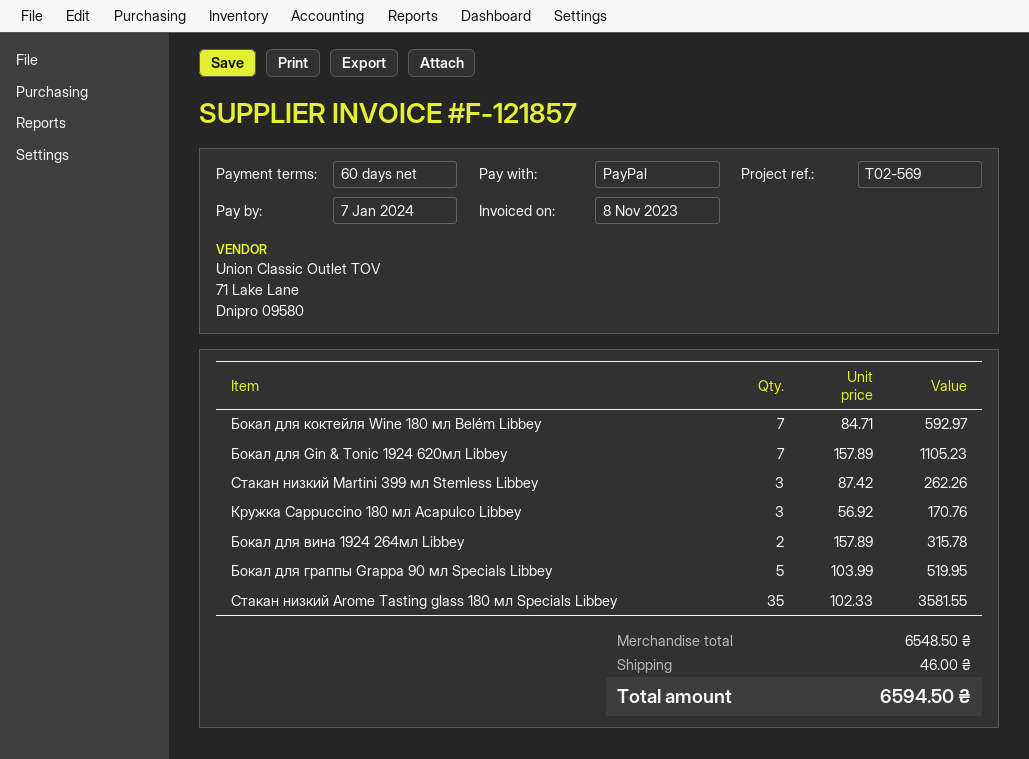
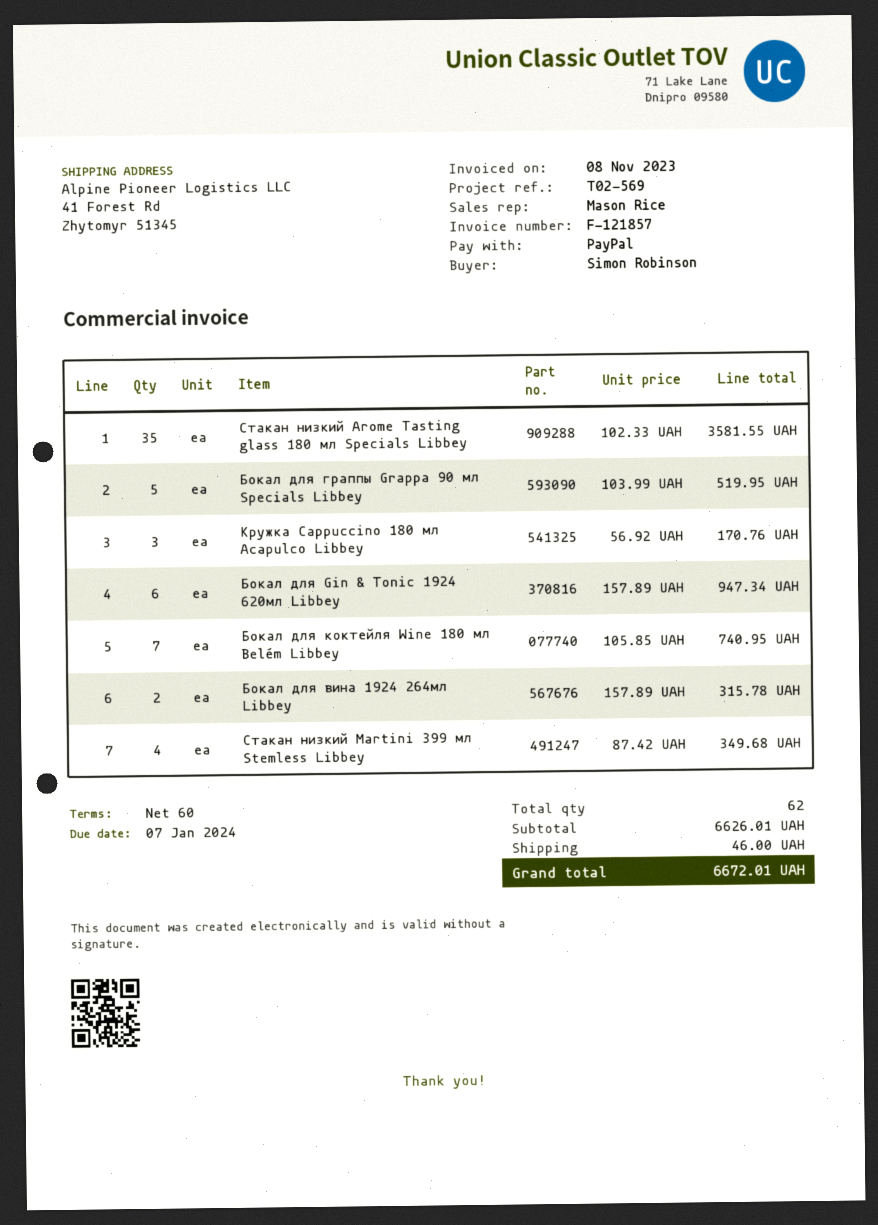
Бокал для коктейля Wine 180 мл Belém Libbey: 7 x 84.71 = 592.97 -> 7 x 105.85 = 740.95
Бокал для Gin & Tonic 1924 620мл Libbey: 7 x 157.89 = 1105.23 -> 6 x 157.89 = 947.34
Стакан низкий Martini 399 мл Stemless Libbey: 3 x 87.42 = 262.26 -> 4 x 87.42 = 349.68
subtotal: 6548.50 -> 6626.01
total: 6594.50 -> 6672.01

